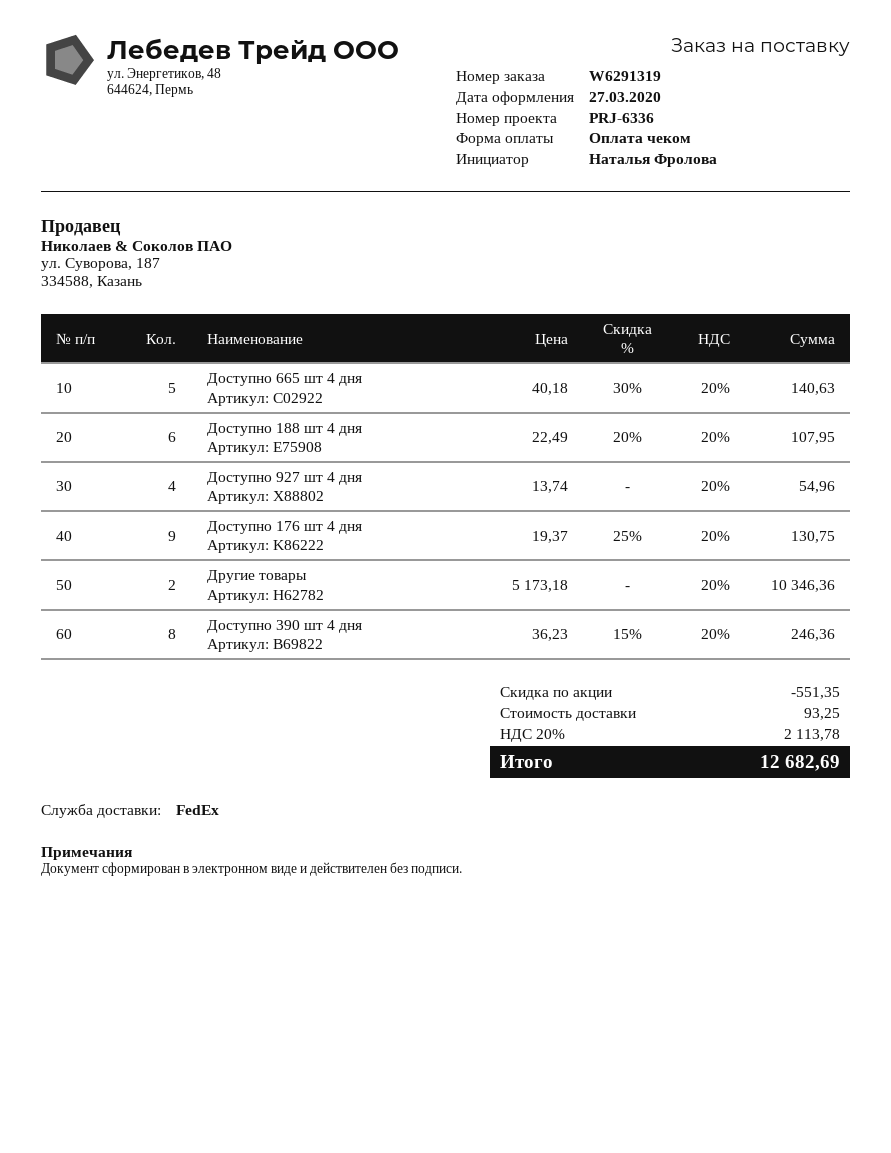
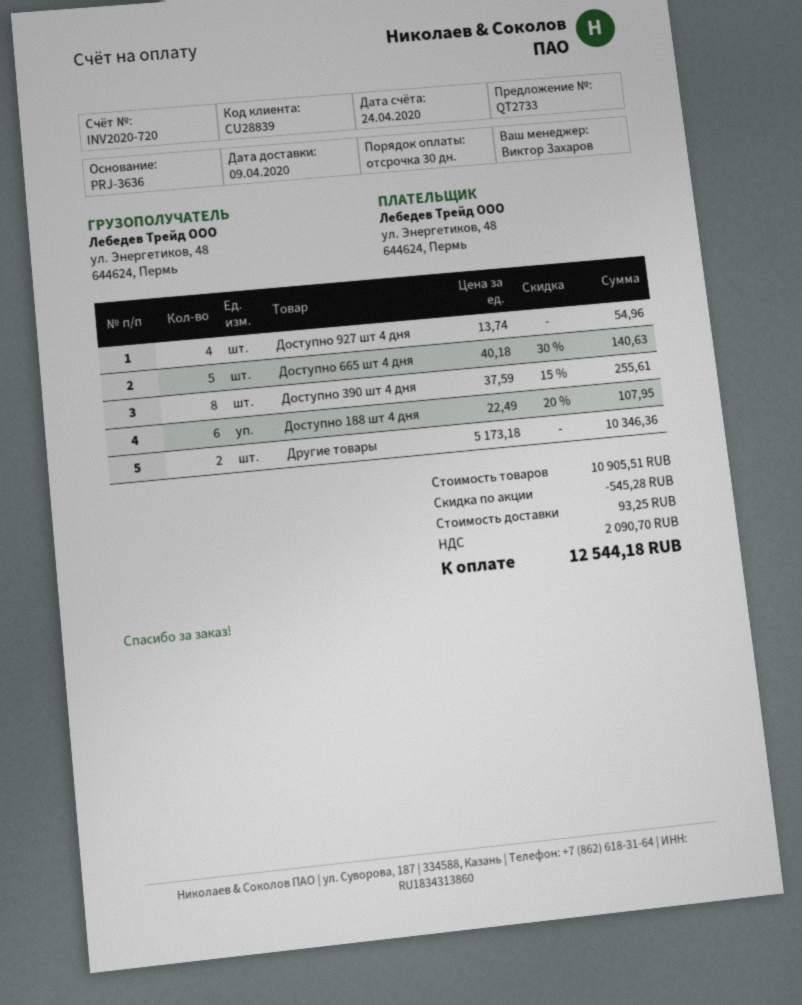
reference: PRJ-6336 -> PRJ-3636
Доступно 176 шт 4 дня: 9 x 19.37 - 25% = 130.75 -> none
Доступно 390 шт 4 дня: 8 x 36.23 - 15% = 246.36 -> 8 x 37.59 - 15% = 255.61
discount: 551.35 -> 545.28
tax: 2113.78 -> 2090.70
total: 12682.69 -> 12544.18

